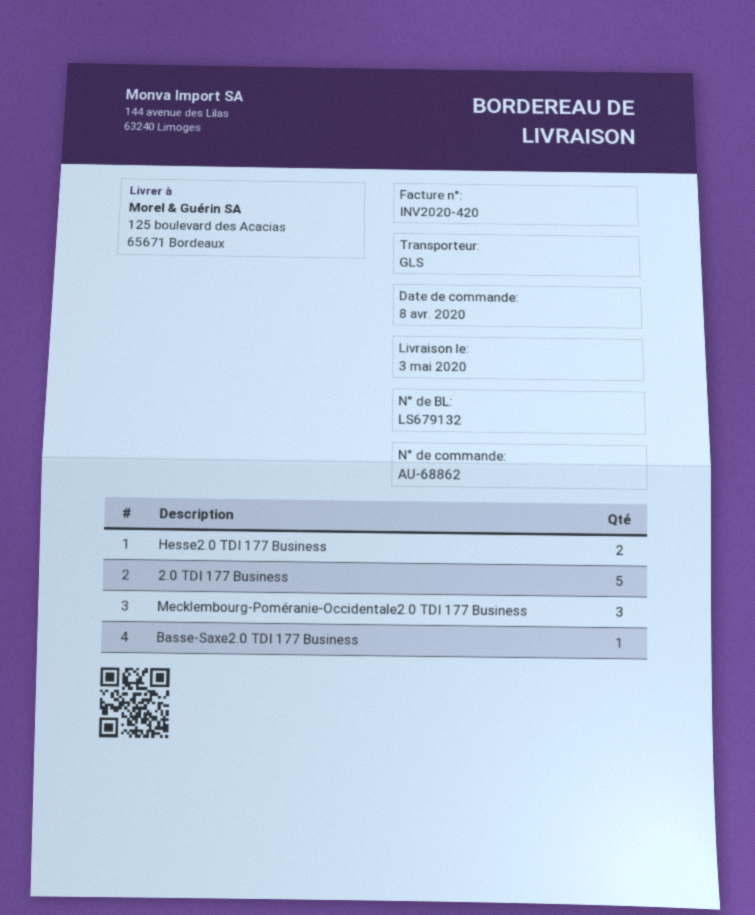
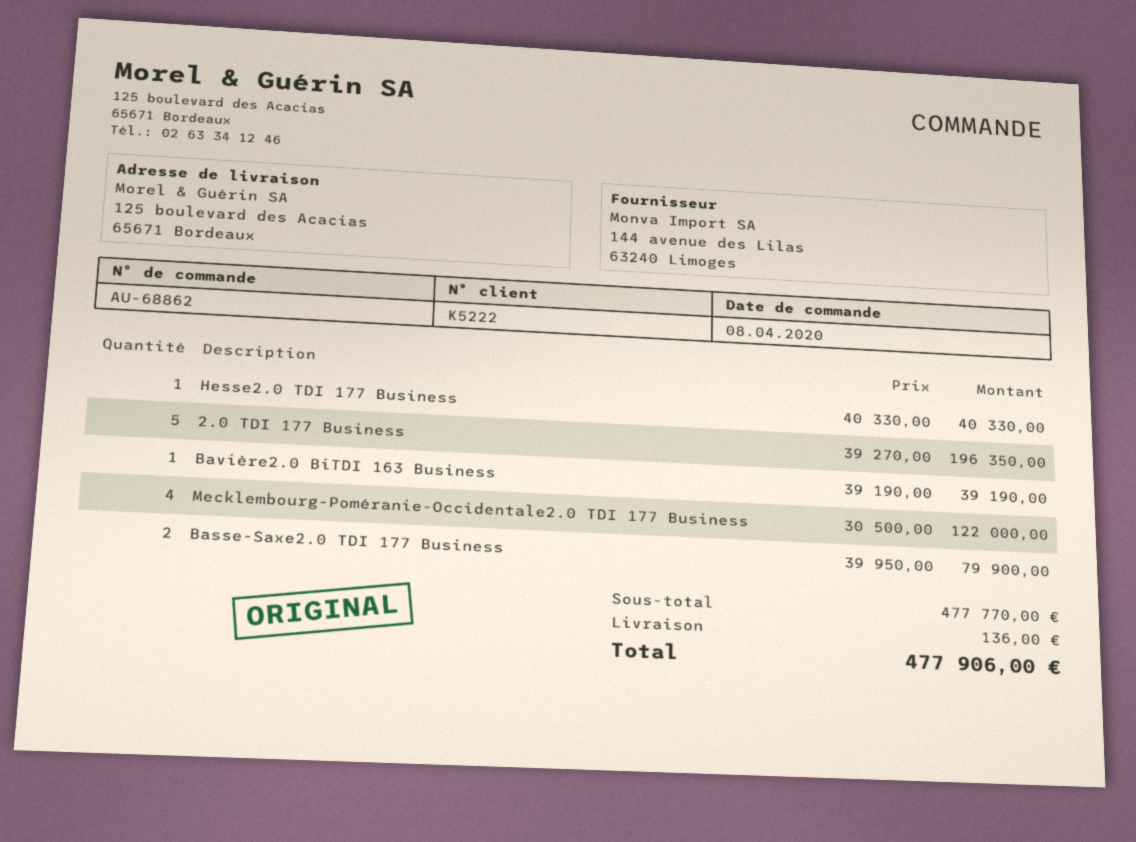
Hesse2.0 TDI 177 Business: 2 -> 1
Mecklembourg-Poméranie-Occidentale2.0 TDI 177 Business: 3 -> 4
Basse-Saxe2.0 TDI 177 Business: 1 -> 2
Bavière2.0 BiTDI 163 Business: none -> 1

